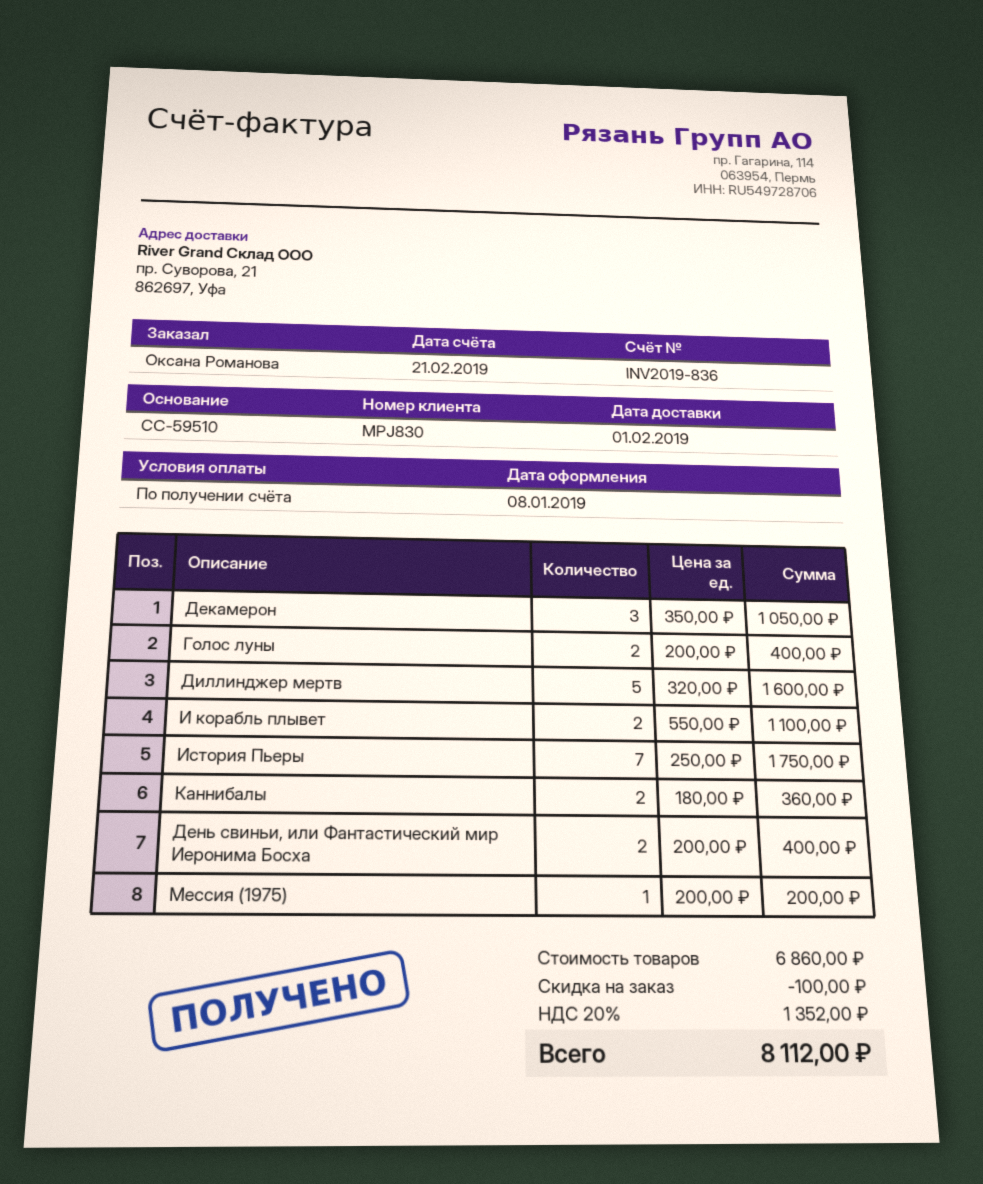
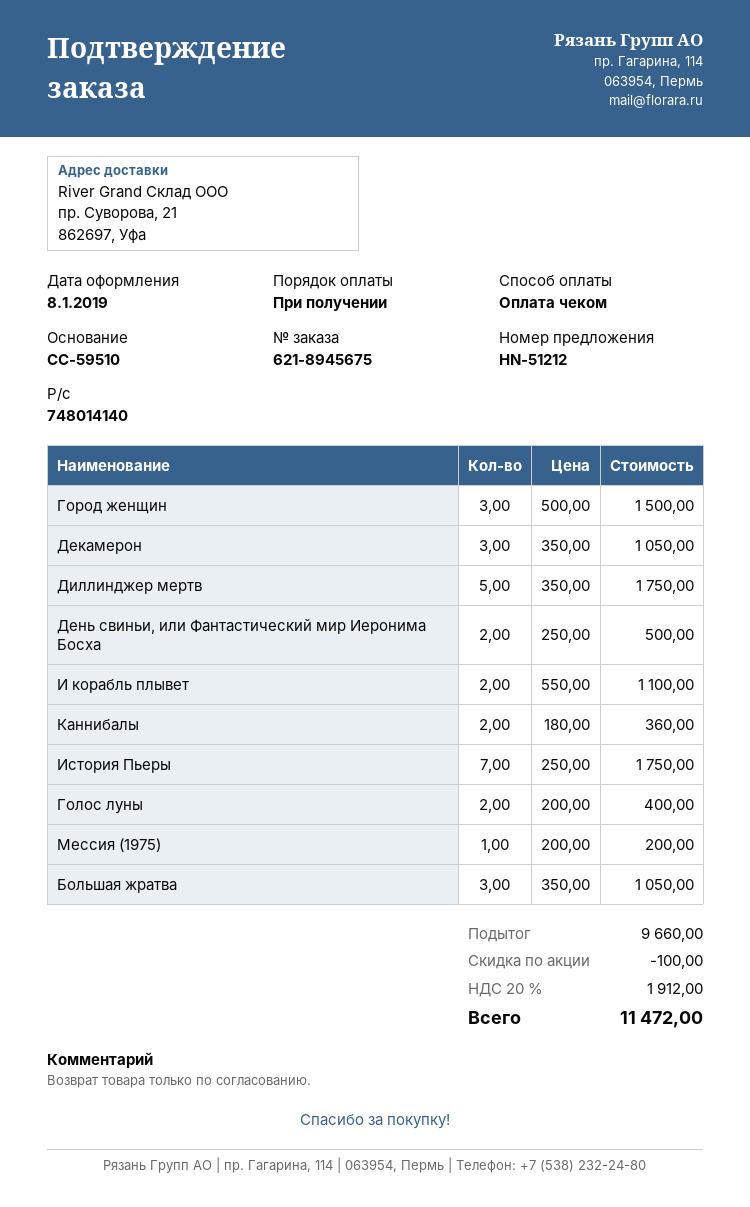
Диллинджер мертв: 5 x 320.00 = 1600.00 -> 5 x 350.00 = 1750.00
День свиньи, или Фантастический мир Иеронима Босха: 2 x 200.00 = 400.00 -> 2 x 250.00 = 500.00
Город женщин: none -> 3 x 500.00 = 1500.00
Большая жратва: none -> 3 x 350.00 = 1050.00
subtotal: 6860.00 -> 9660.00
tax: 20% = 1352.00 -> 20% = 1912.00
total: 8112.00 -> 11472.00

